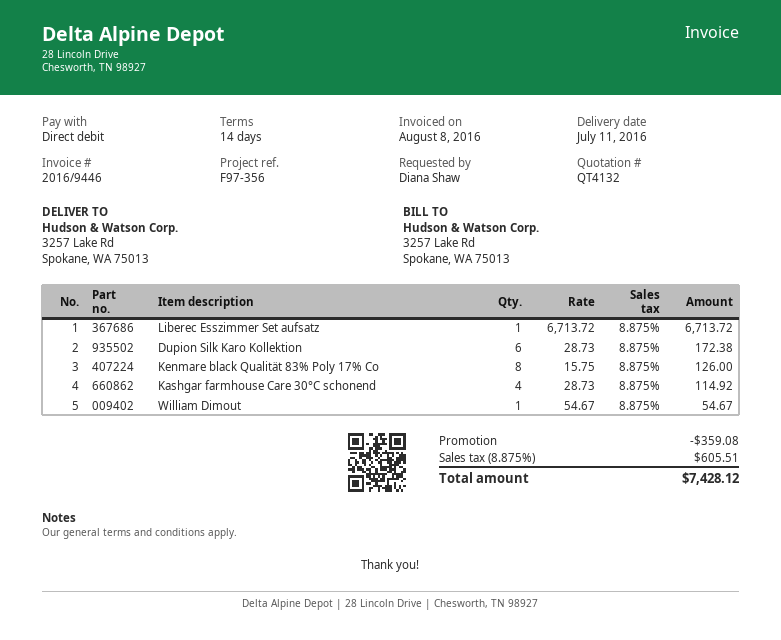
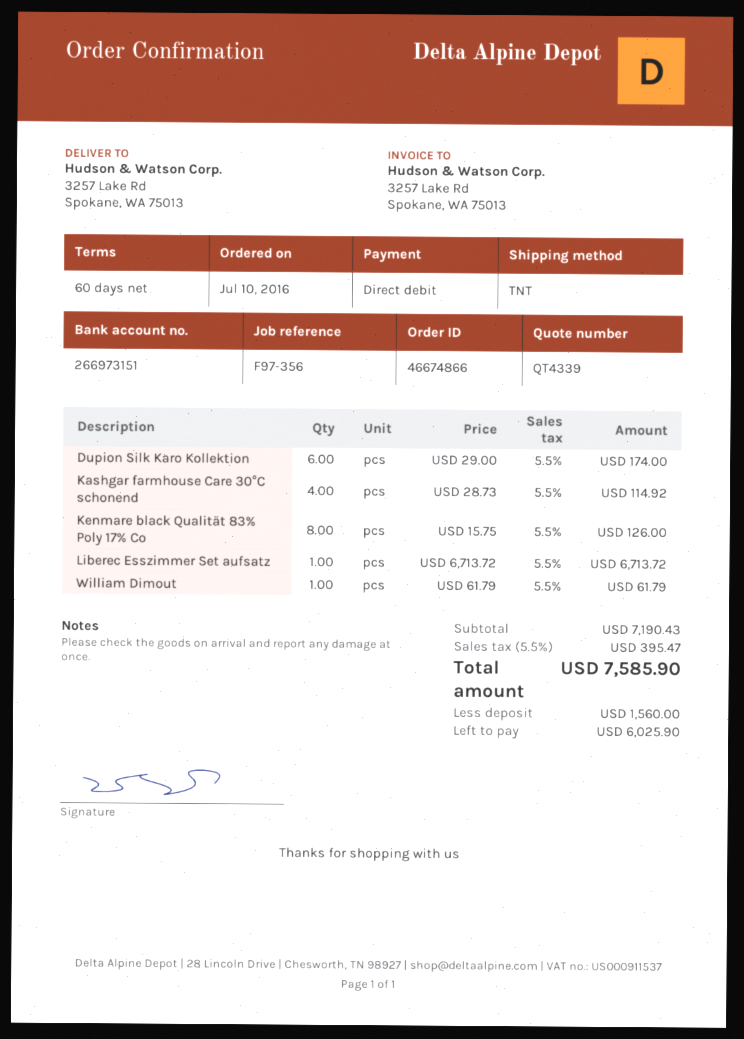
quote number: QT4132 -> QT4339
payment terms: 14 days -> 60 days
Dupion Silk Karo Kollektion: 6 x 28.73 = 172.38 -> 6 x 29.00 = 174.00
William Dimout: 1 x 54.67 = 54.67 -> 1 x 61.79 = 61.79
discount: 359.08 -> none
tax: 8.875% = 605.51 -> 5.5% = 395.47
total: 7428.12 -> 7585.90

